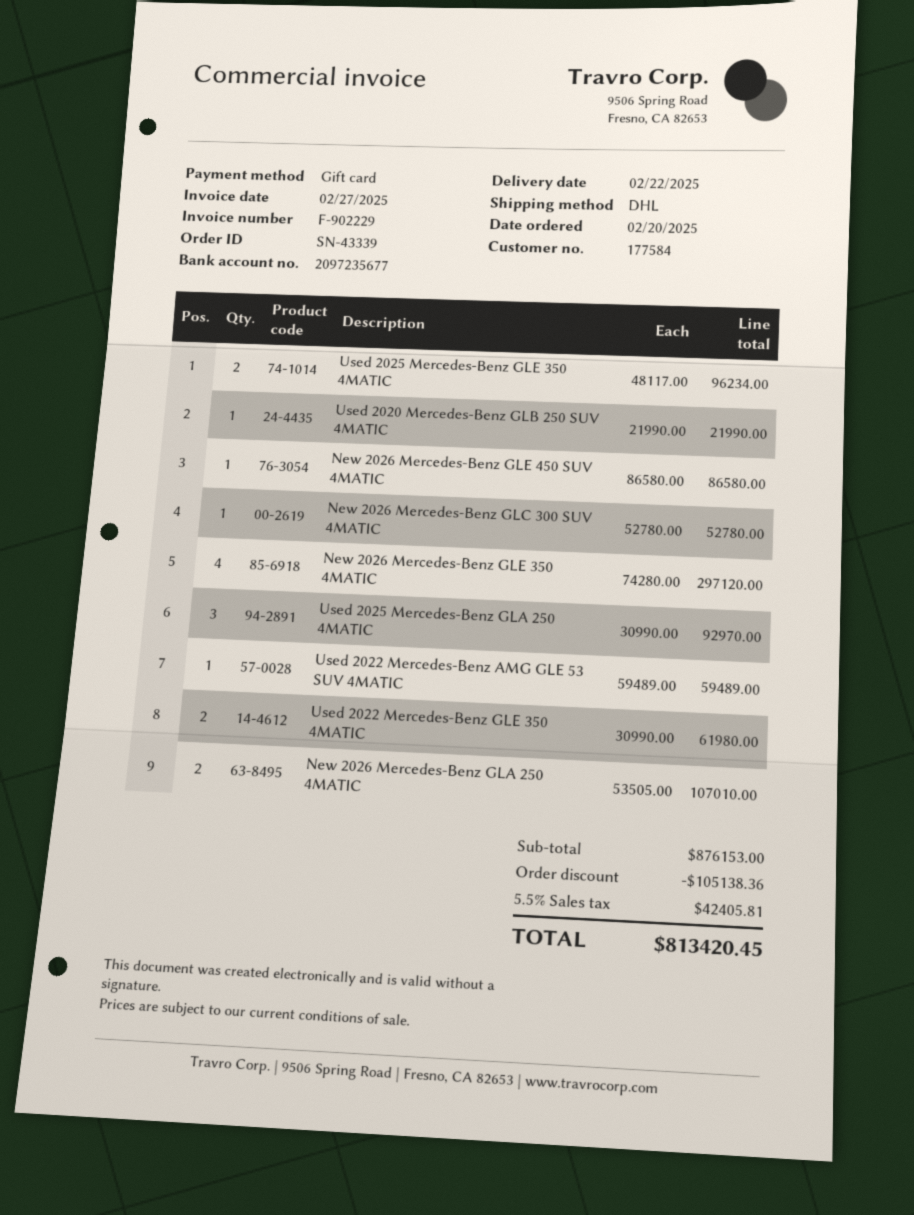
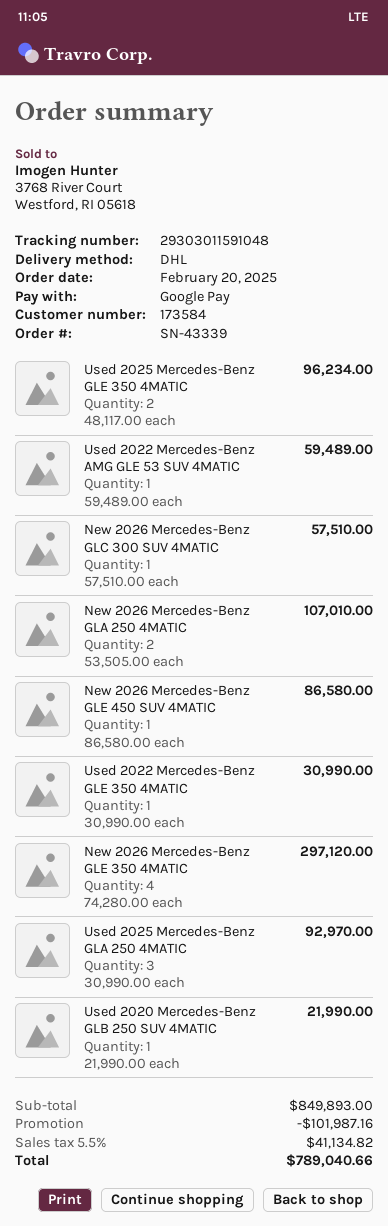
customer number: 177584 -> 173584
payment method: gift card -> Google Pay
New 2026 Mercedes-Benz GLC 300 SUV 4MATIC: 1 x 52780.00 = 52780.00 -> 1 x 57510.00 = 57510.00
Used 2022 Mercedes-Benz GLE 350 4MATIC: 2 x 30990.00 = 61980.00 -> 1 x 30990.00 = 30990.00
subtotal: 876153.00 -> 849893.00
discount: 105138.36 -> 101987.16
tax: 5.5% = 42405.81 -> 5.5% = 41134.82
total: 813420.45 -> 789040.66

